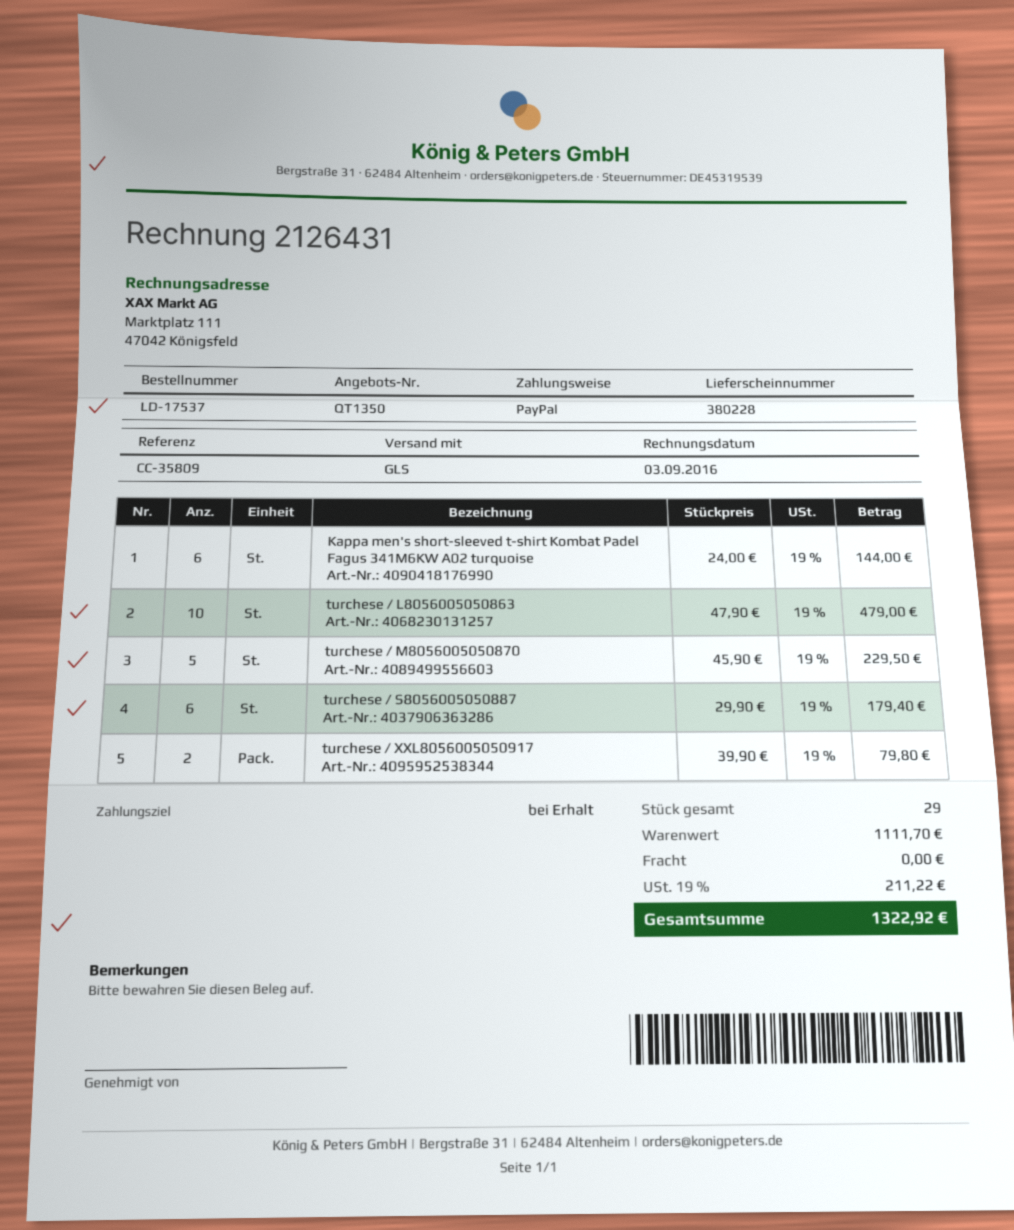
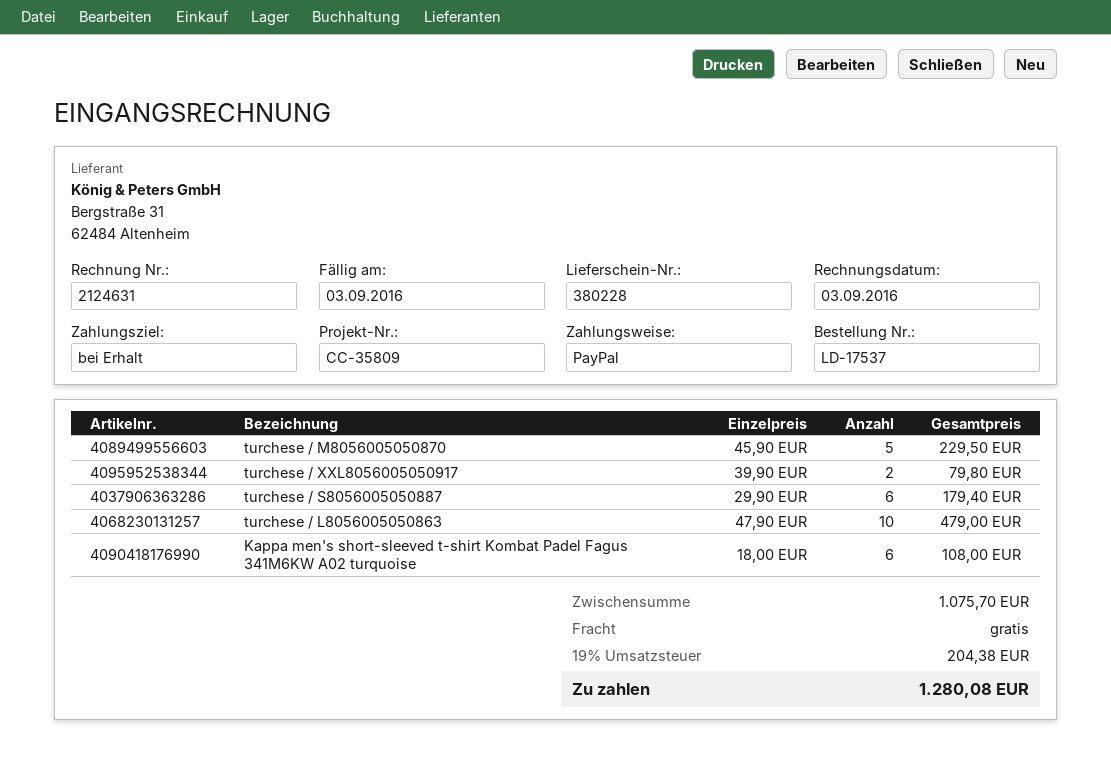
invoice number: 2126431 -> 2124631
Kappa men's short-sleeved t-shirt Kombat Padel Fagus 341M6KW A02 turquoise: 6 x 24.00 = 144.00 -> 6 x 18.00 = 108.00
subtotal: 1111.70 -> 1075.70
tax: 19% = 211.22 -> 19% = 204.38
total: 1322.92 -> 1280.08

